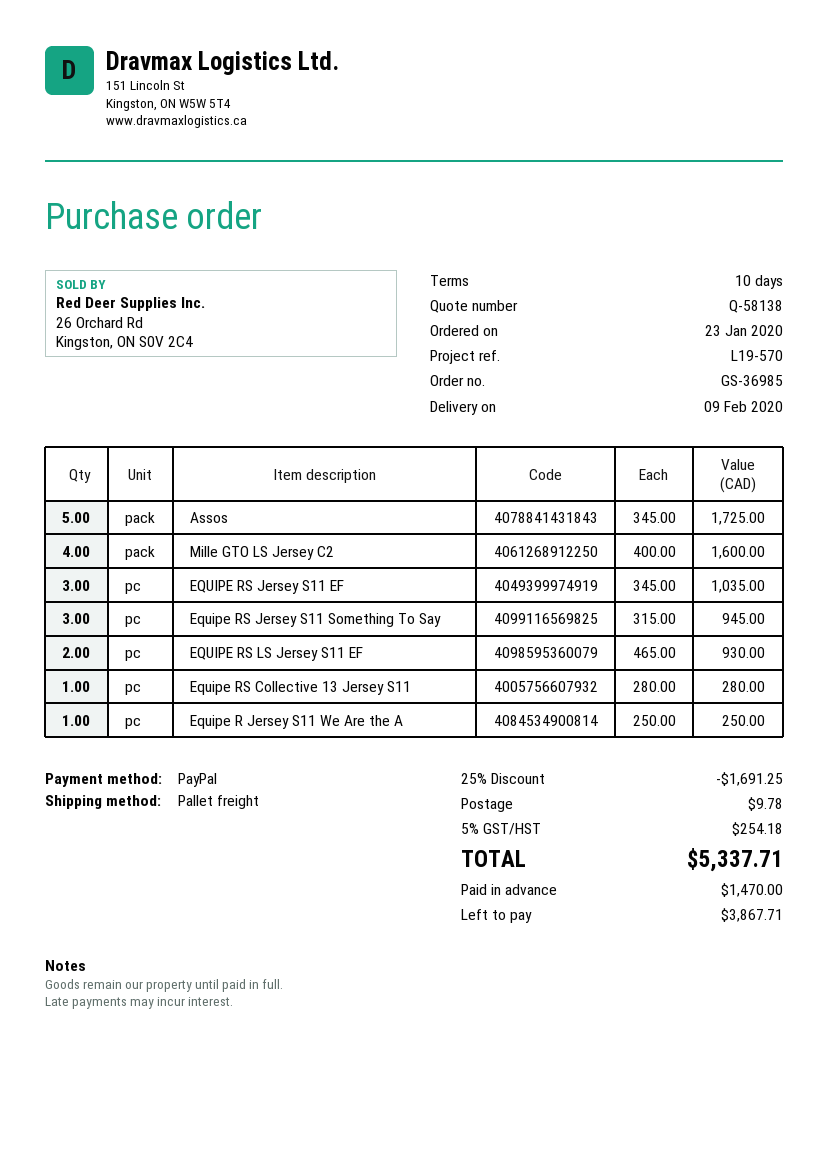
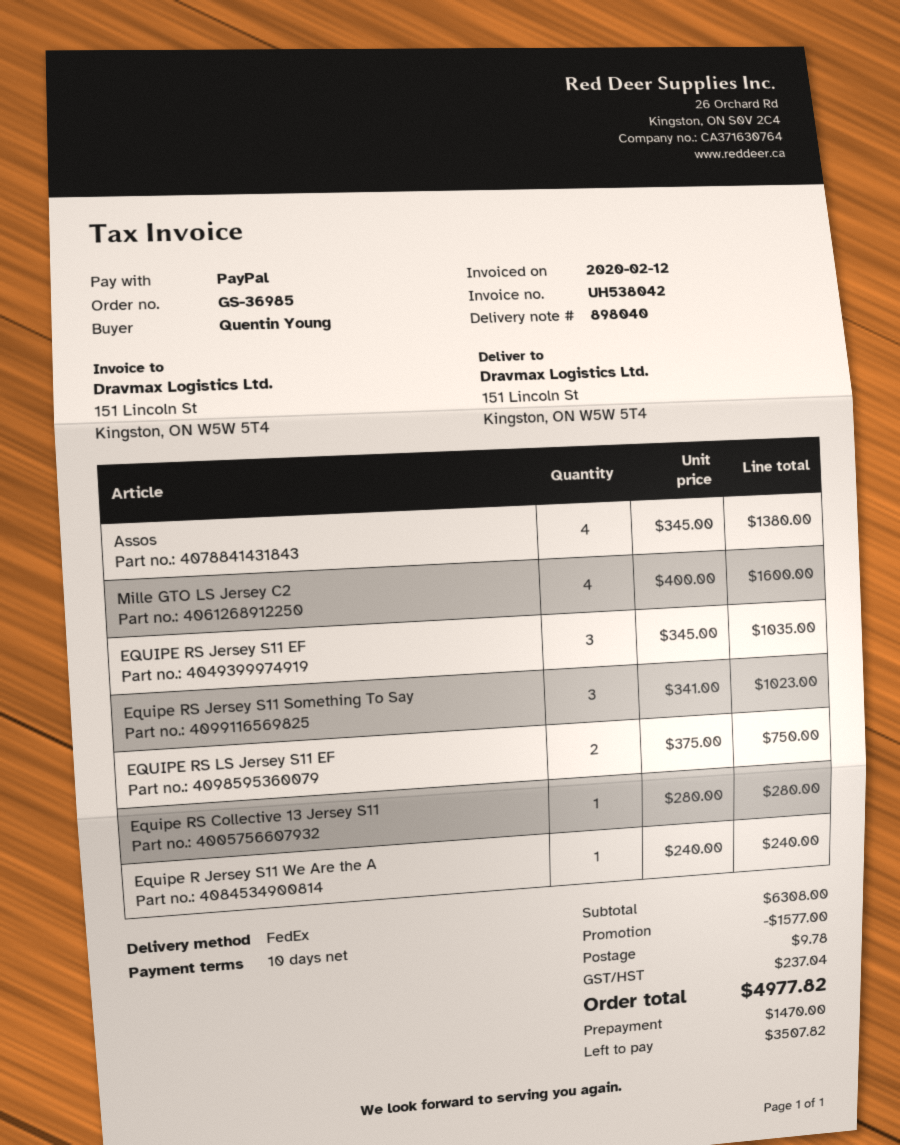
shipping method: pallet freight -> FedEx
Assos: 5 x 345.00 = 1725.00 -> 4 x 345.00 = 1380.00
Equipe RS Jersey S11 Something To Say: 3 x 315.00 = 945.00 -> 3 x 341.00 = 1023.00
EQUIPE RS LS Jersey S11 EF: 2 x 465.00 = 930.00 -> 2 x 375.00 = 750.00
Equipe R Jersey S11 We Are the A: 1 x 250.00 = 250.00 -> 1 x 240.00 = 240.00
discount: 1691.25 -> 1577.00
tax: 254.18 -> 237.04
total: 5337.71 -> 4977.82
balance: 3867.71 -> 3507.82

